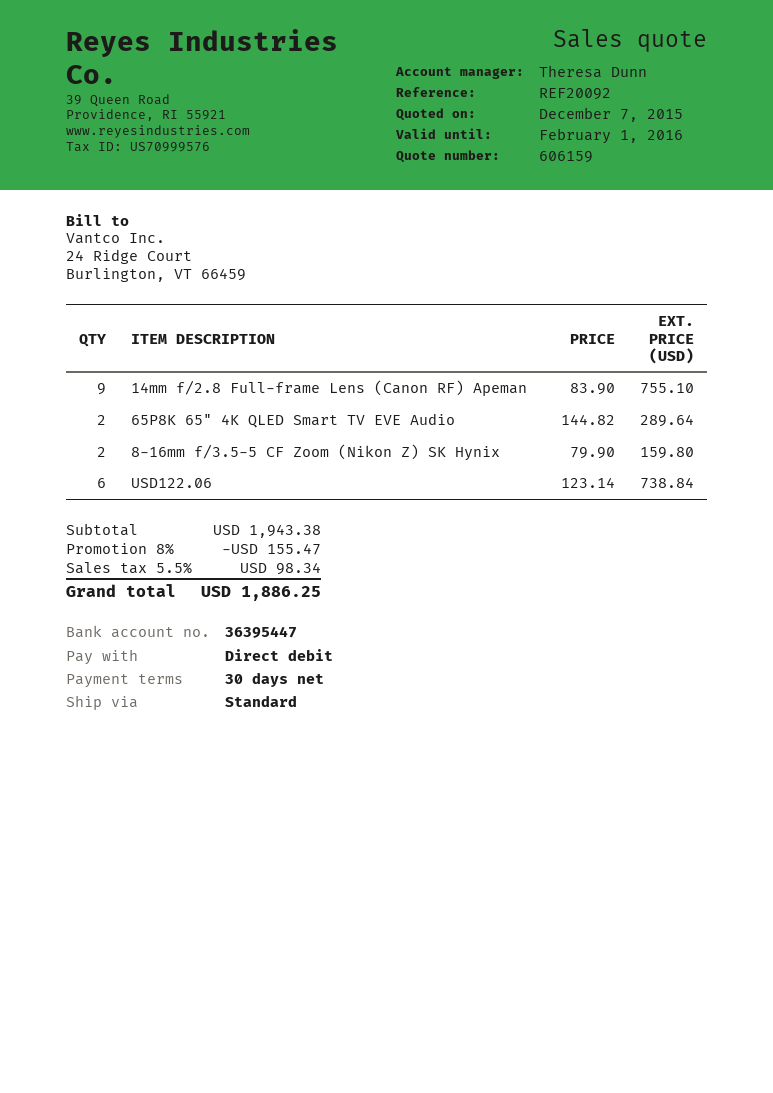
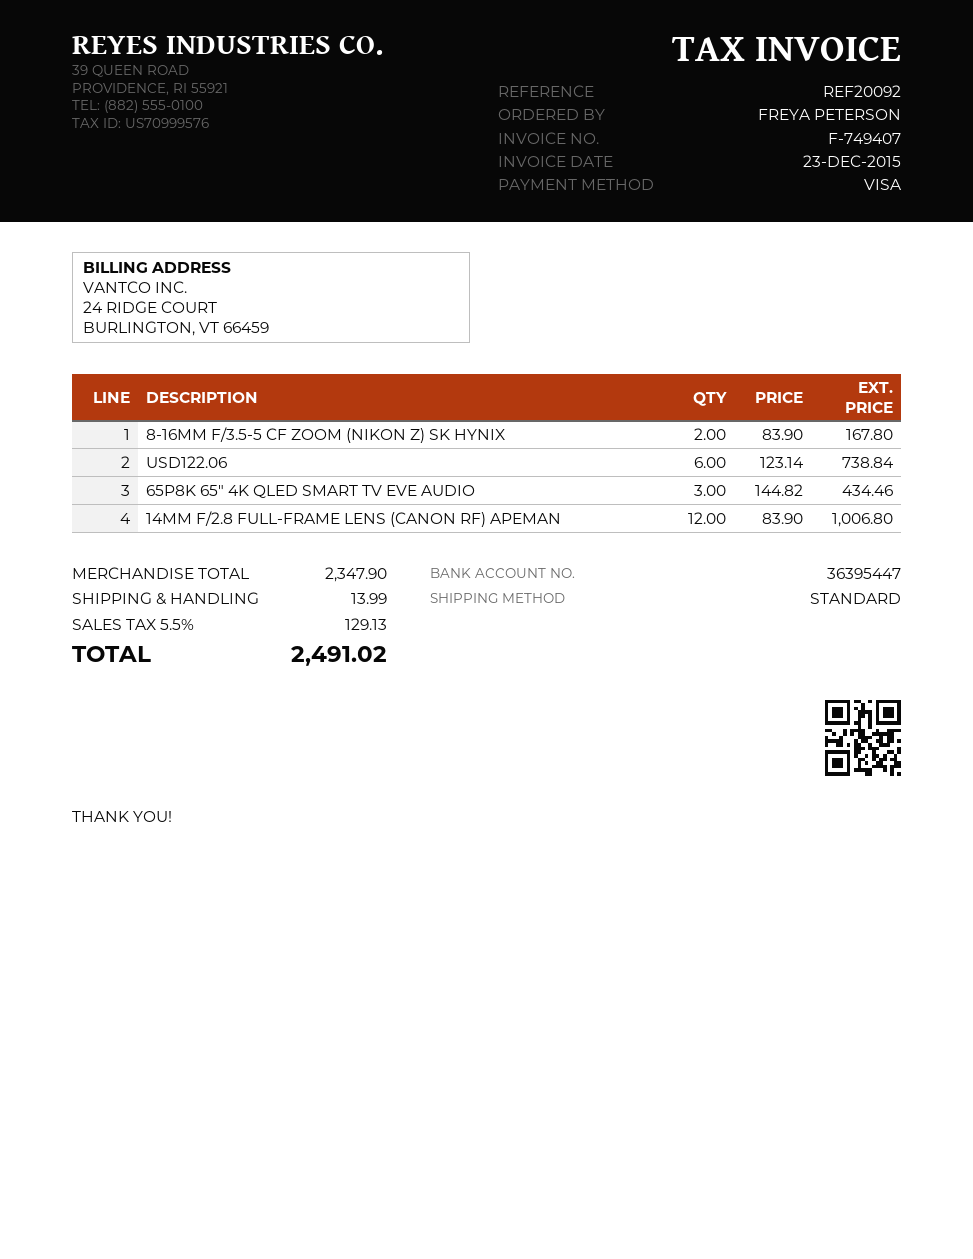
payment method: direct debit -> Visa
14mm f/2.8 Full-frame Lens (Canon RF) Apeman: 9 x 83.90 = 755.10 -> 12 x 83.90 = 1006.80
65P8K 65" 4K QLED Smart TV EVE Audio: 2 x 144.82 = 289.64 -> 3 x 144.82 = 434.46
8-16mm f/3.5-5 CF Zoom (Nikon Z) SK Hynix: 2 x 79.90 = 159.80 -> 2 x 83.90 = 167.80
subtotal: 1943.38 -> 2347.90
discount: 8% = 155.47 -> none
shipping: none -> 13.99
tax: 5.5% = 98.34 -> 5.5% = 129.13
total: 1886.25 -> 2491.02

